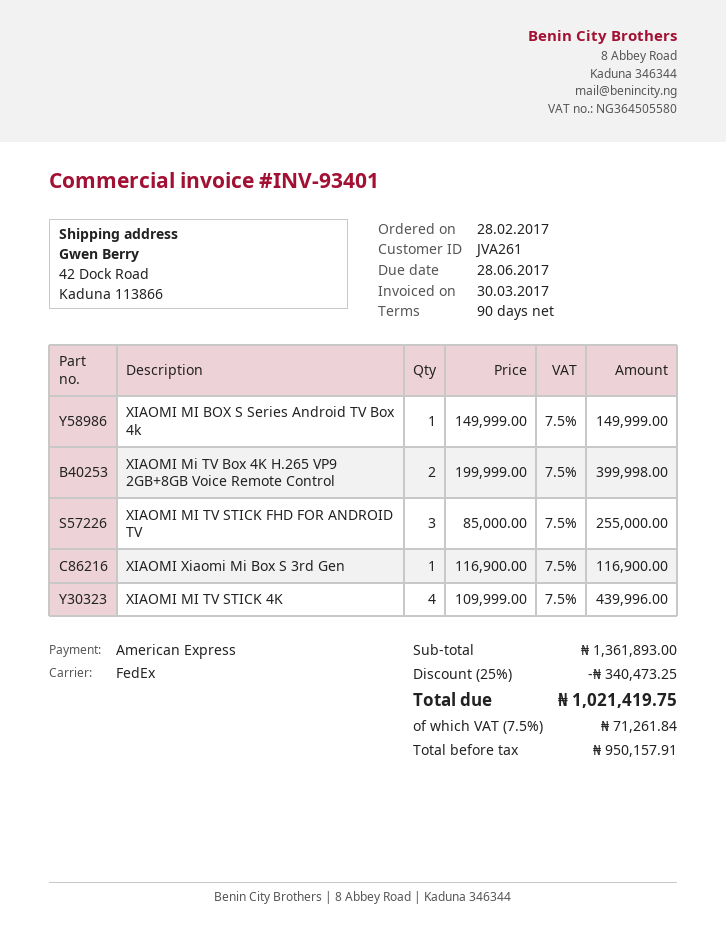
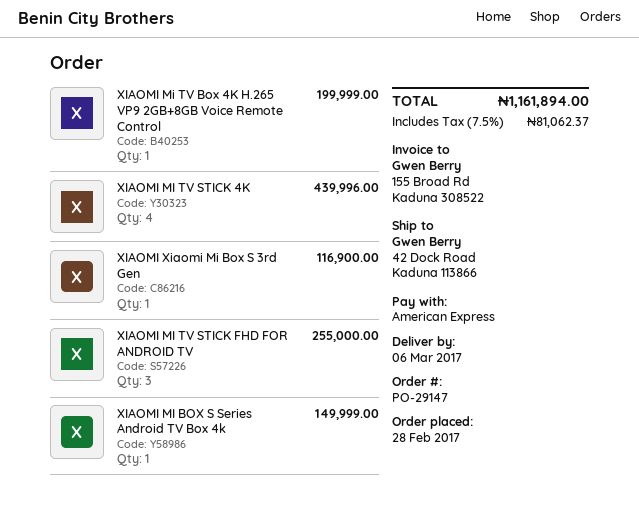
XIAOMI Mi TV Box 4K H.265 VP9 2GB+8GB Voice Remote Control: 2 for 399998.00 -> 1 for 199999.00
discount: 25% = 340473.25 -> none
tax: 7.5% = 71261.84 -> 7.5% = 81062.37
total: 1021419.75 -> 1161894.00

